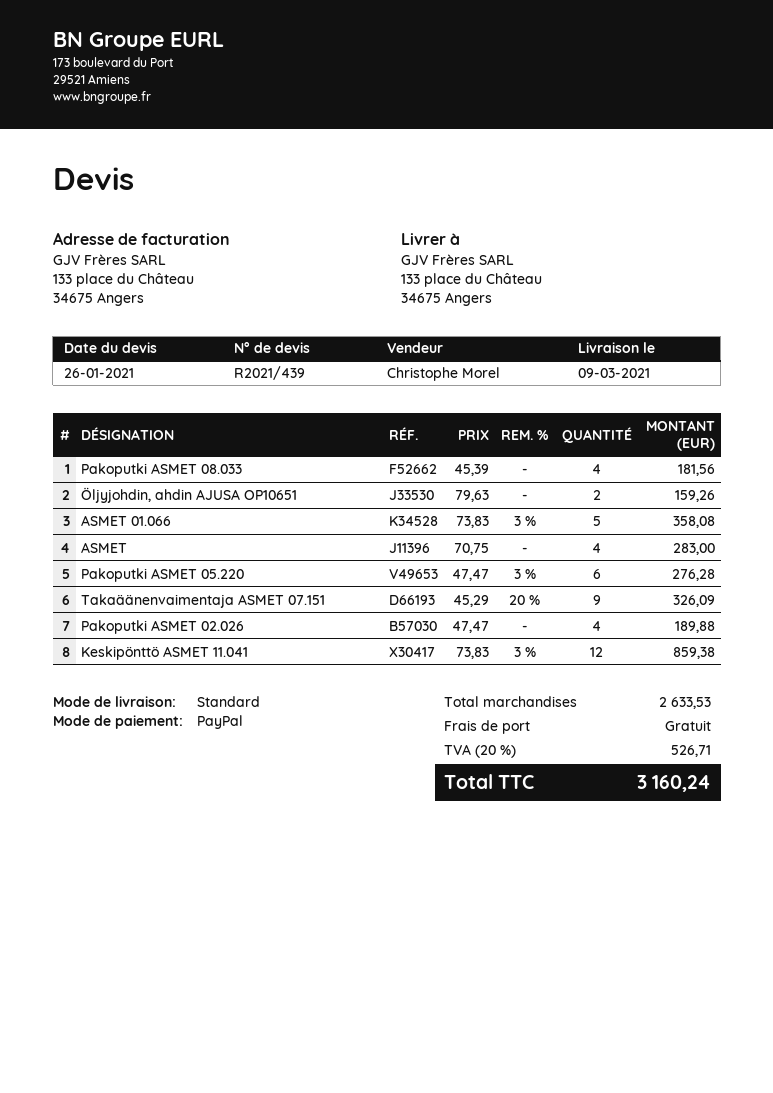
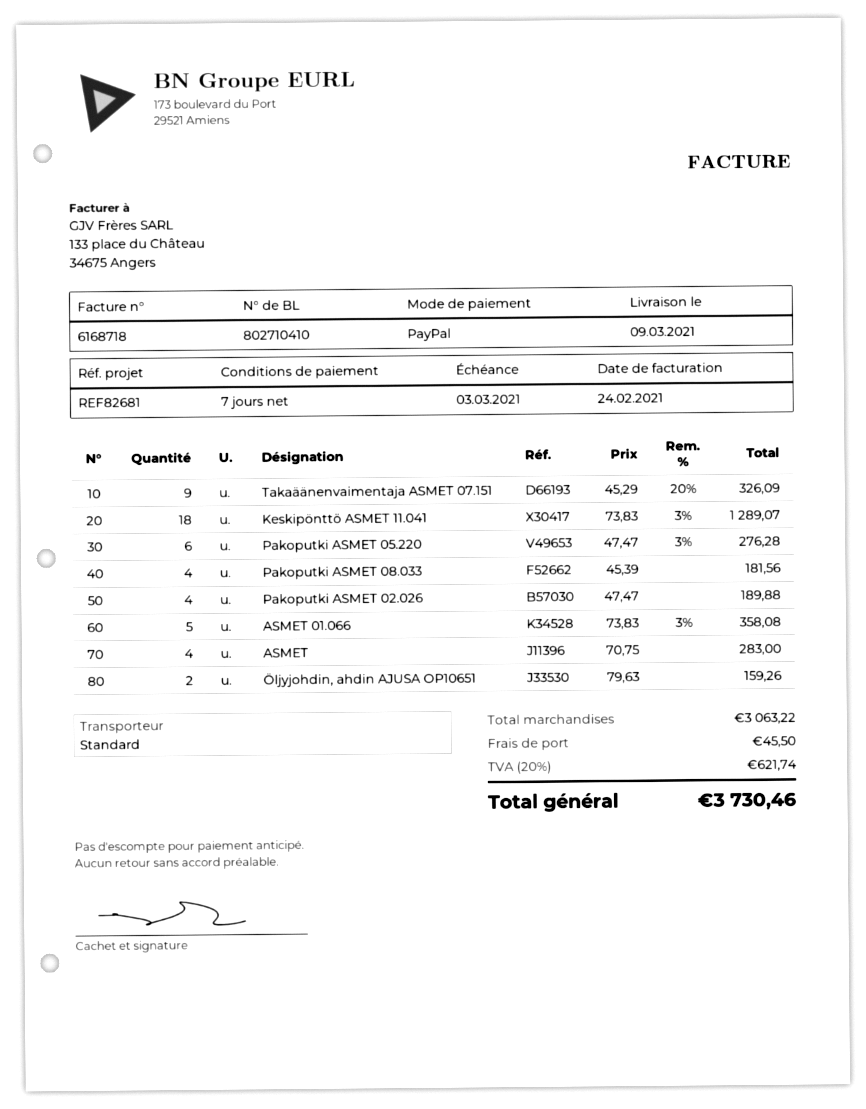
Keskipönttö ASMET 11.041: 12 x 73.83 - 3% = 859.38 -> 18 x 73.83 - 3% = 1289.07
subtotal: 2633.53 -> 3063.22
shipping: 0.00 -> 45.50
tax: 20% = 526.71 -> 20% = 621.74
total: 3160.24 -> 3730.46

